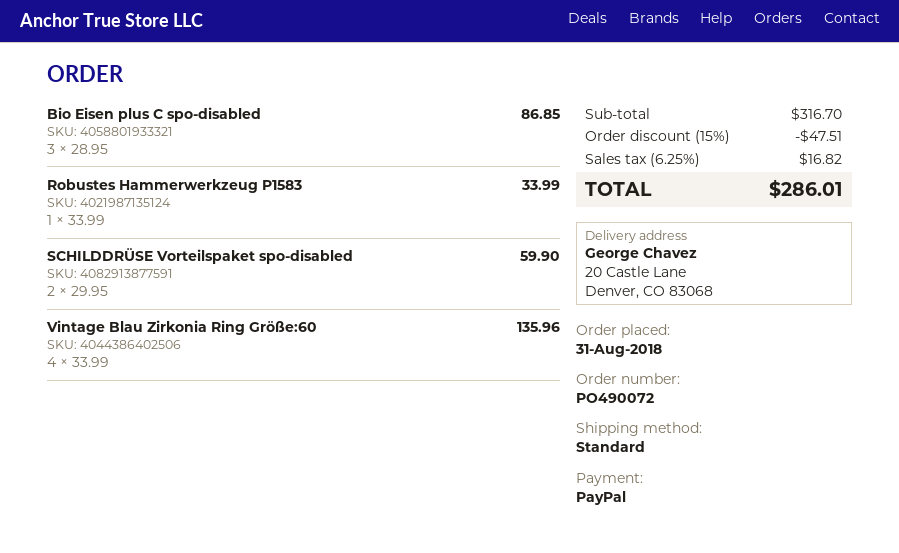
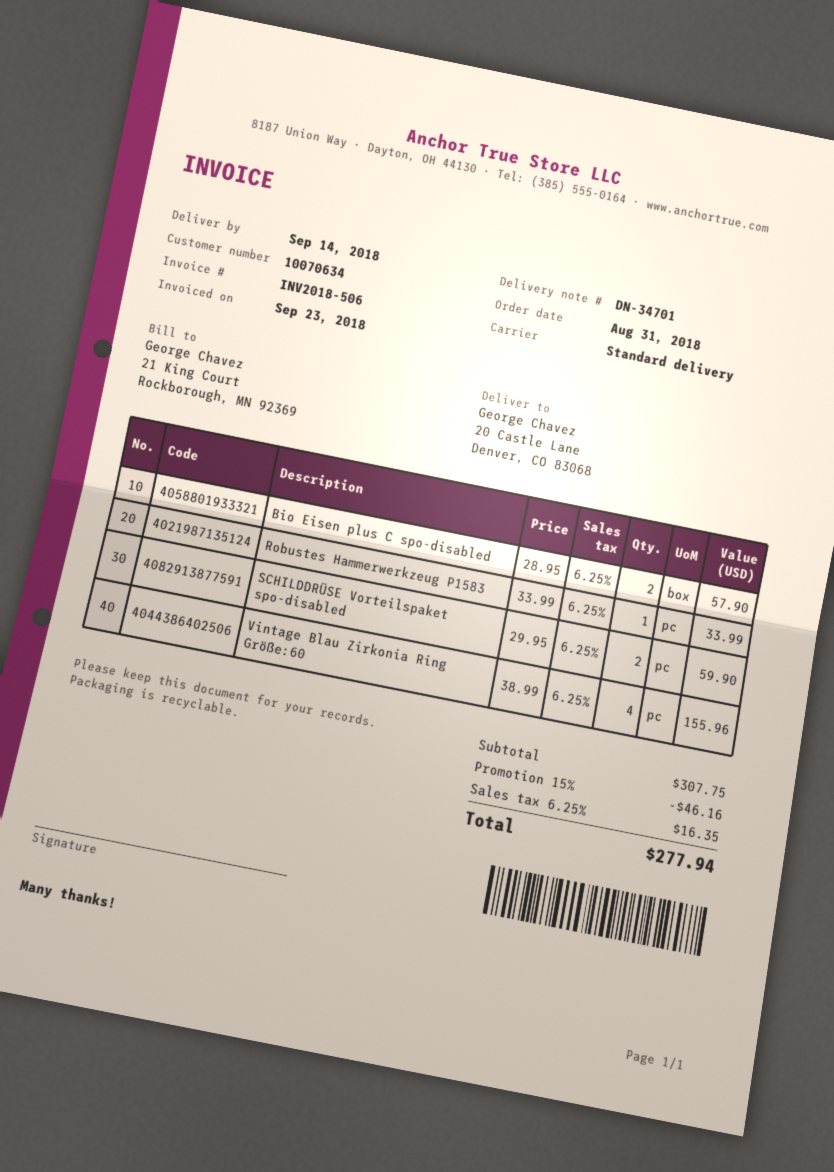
Bio Eisen plus C spo-disabled: 3 x 28.95 = 86.85 -> 2 x 28.95 = 57.90
Vintage Blau Zirkonia Ring Größe:60: 4 x 33.99 = 135.96 -> 4 x 38.99 = 155.96
subtotal: 316.70 -> 307.75
discount: 15% = 47.51 -> 15% = 46.16
tax: 6.25% = 16.82 -> 6.25% = 16.35
total: 286.01 -> 277.94

